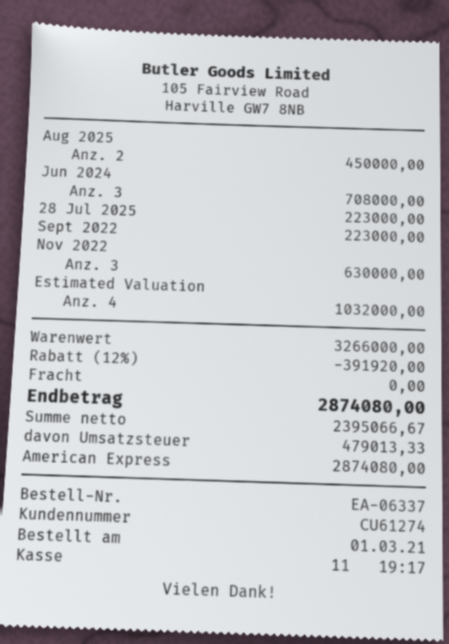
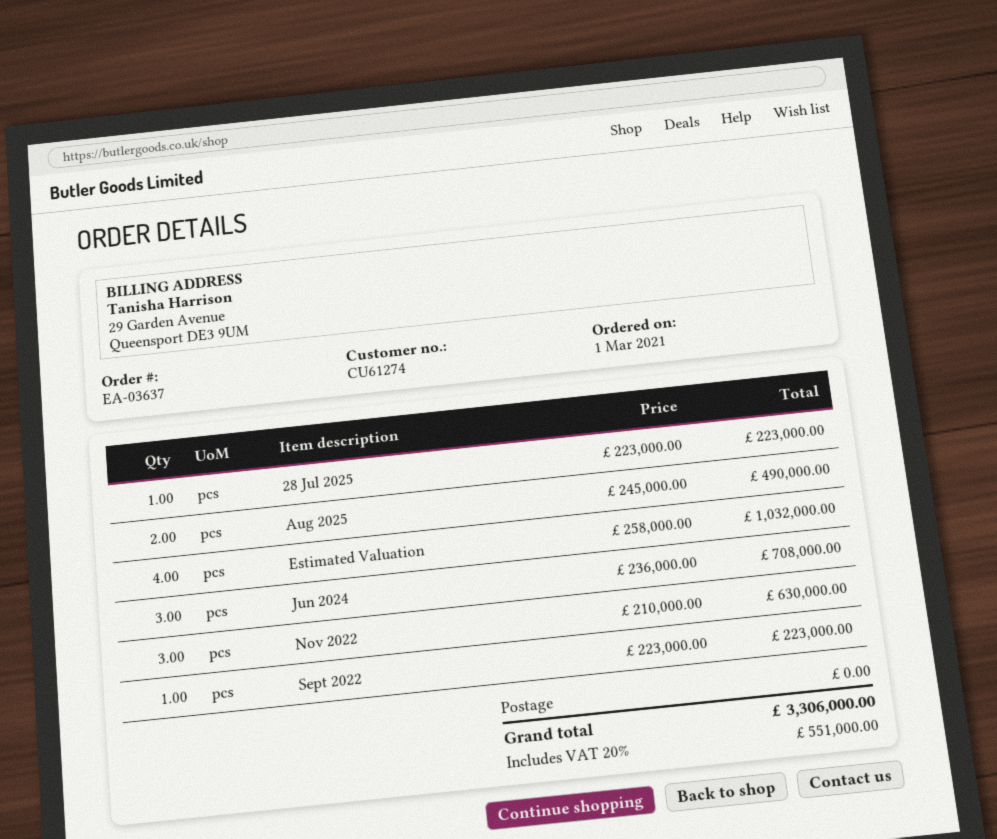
order number: EA-06337 -> EA-03637
Aug 2025: 2 for 450000.00 -> 2 for 490000.00
discount: 12% = 391920.00 -> none
tax: 479013.33 -> 551000.00
total: 2874080.00 -> 3306000.00

